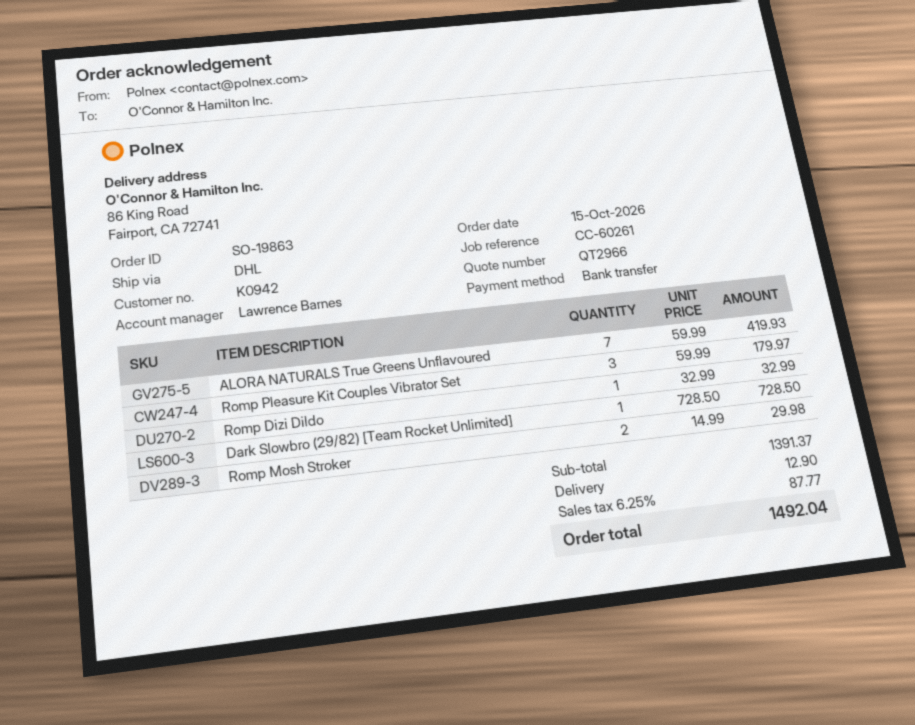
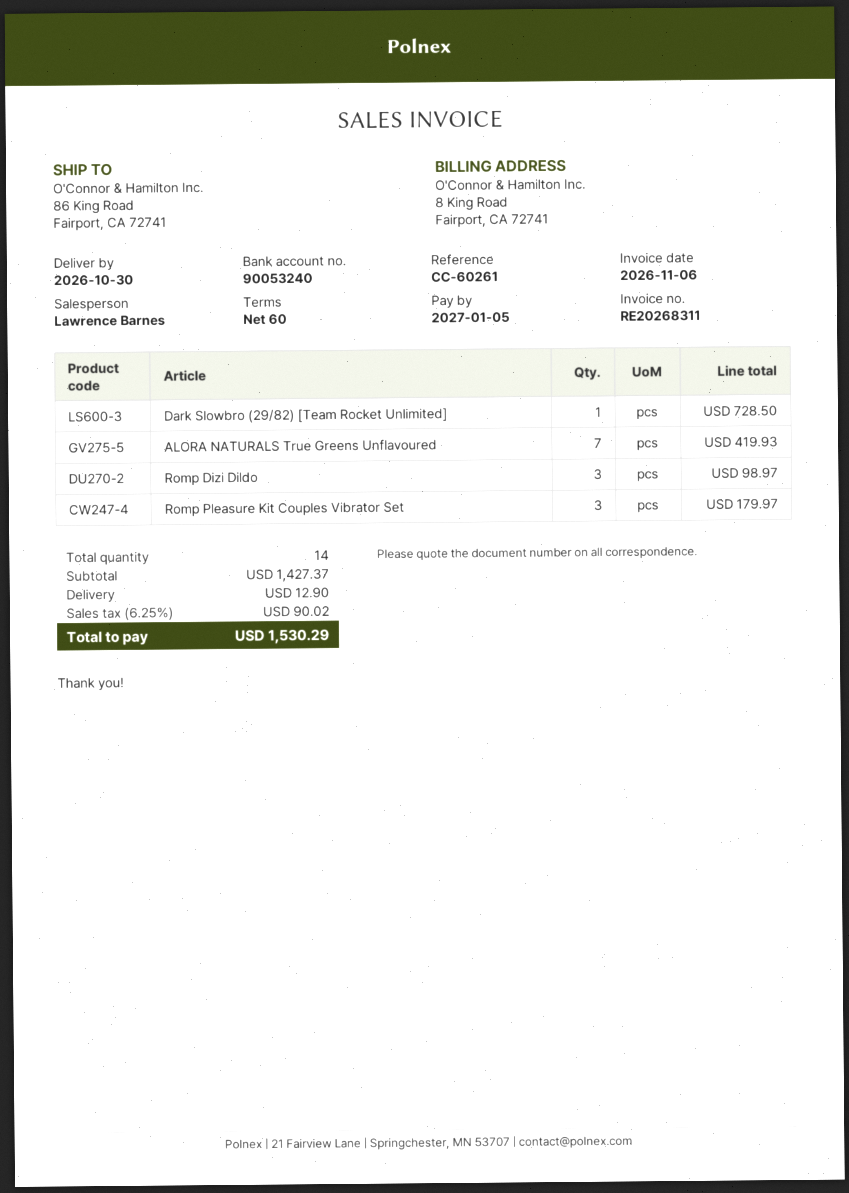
Romp Dizi Dildo: 1 for 32.99 -> 3 for 98.97
Romp Mosh Stroker: 2 for 29.98 -> none
subtotal: 1391.37 -> 1427.37
tax: 6.25% = 87.77 -> 6.25% = 90.02
total: 1492.04 -> 1530.29

